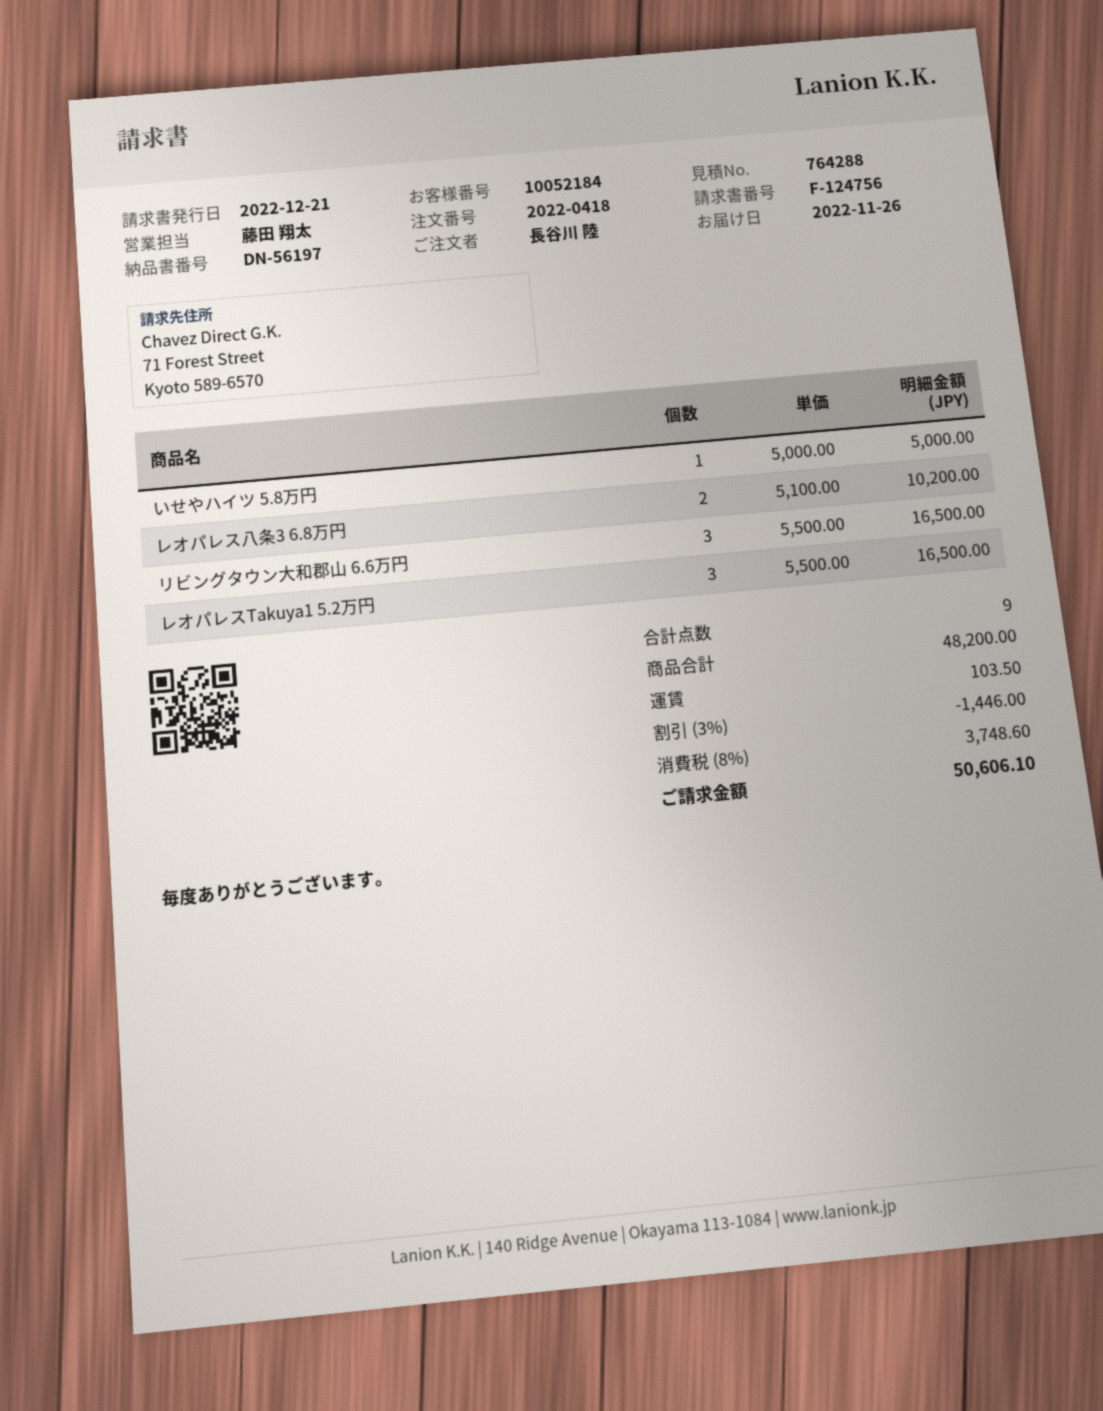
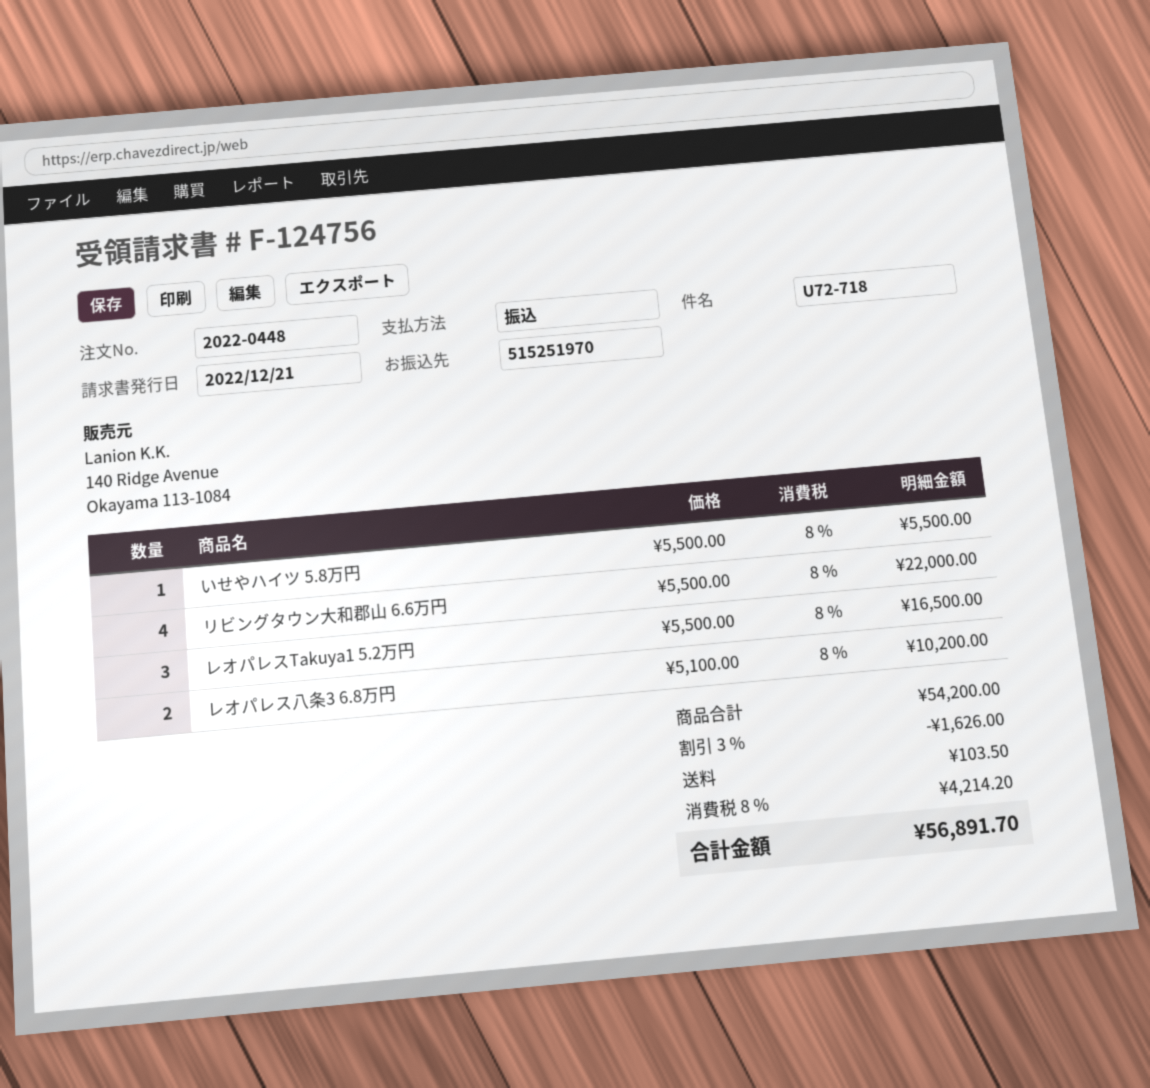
order number: 2022-0418 -> 2022-0448
いせやハイツ 5.8万円: 1 x 5000.00 = 5000.00 -> 1 x 5500.00 = 5500.00
リビングタウン大和郡山 6.6万円: 3 x 5500.00 = 16500.00 -> 4 x 5500.00 = 22000.00
subtotal: 48200.00 -> 54200.00
discount: 3% = 1446.00 -> 3% = 1626.00
tax: 8% = 3748.60 -> 8% = 4214.20
total: 50606.10 -> 56891.70

